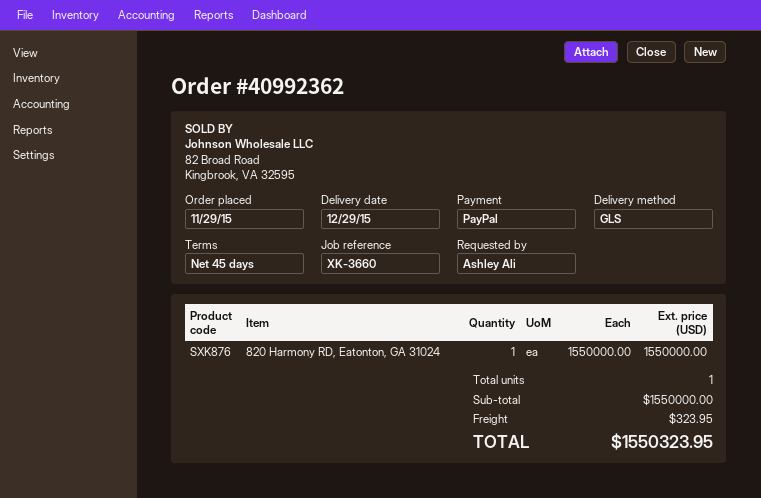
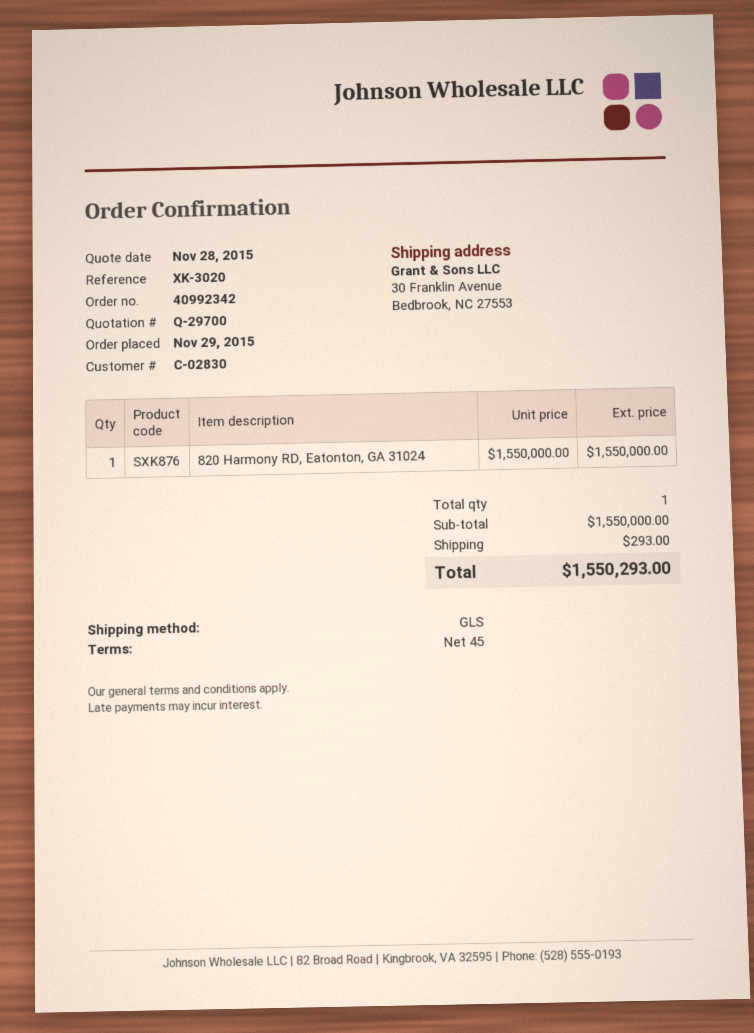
order number: 40992362 -> 40992342
reference: XK-3660 -> XK-3020
shipping: 323.95 -> 293.00
total: 1550323.95 -> 1550293.00

